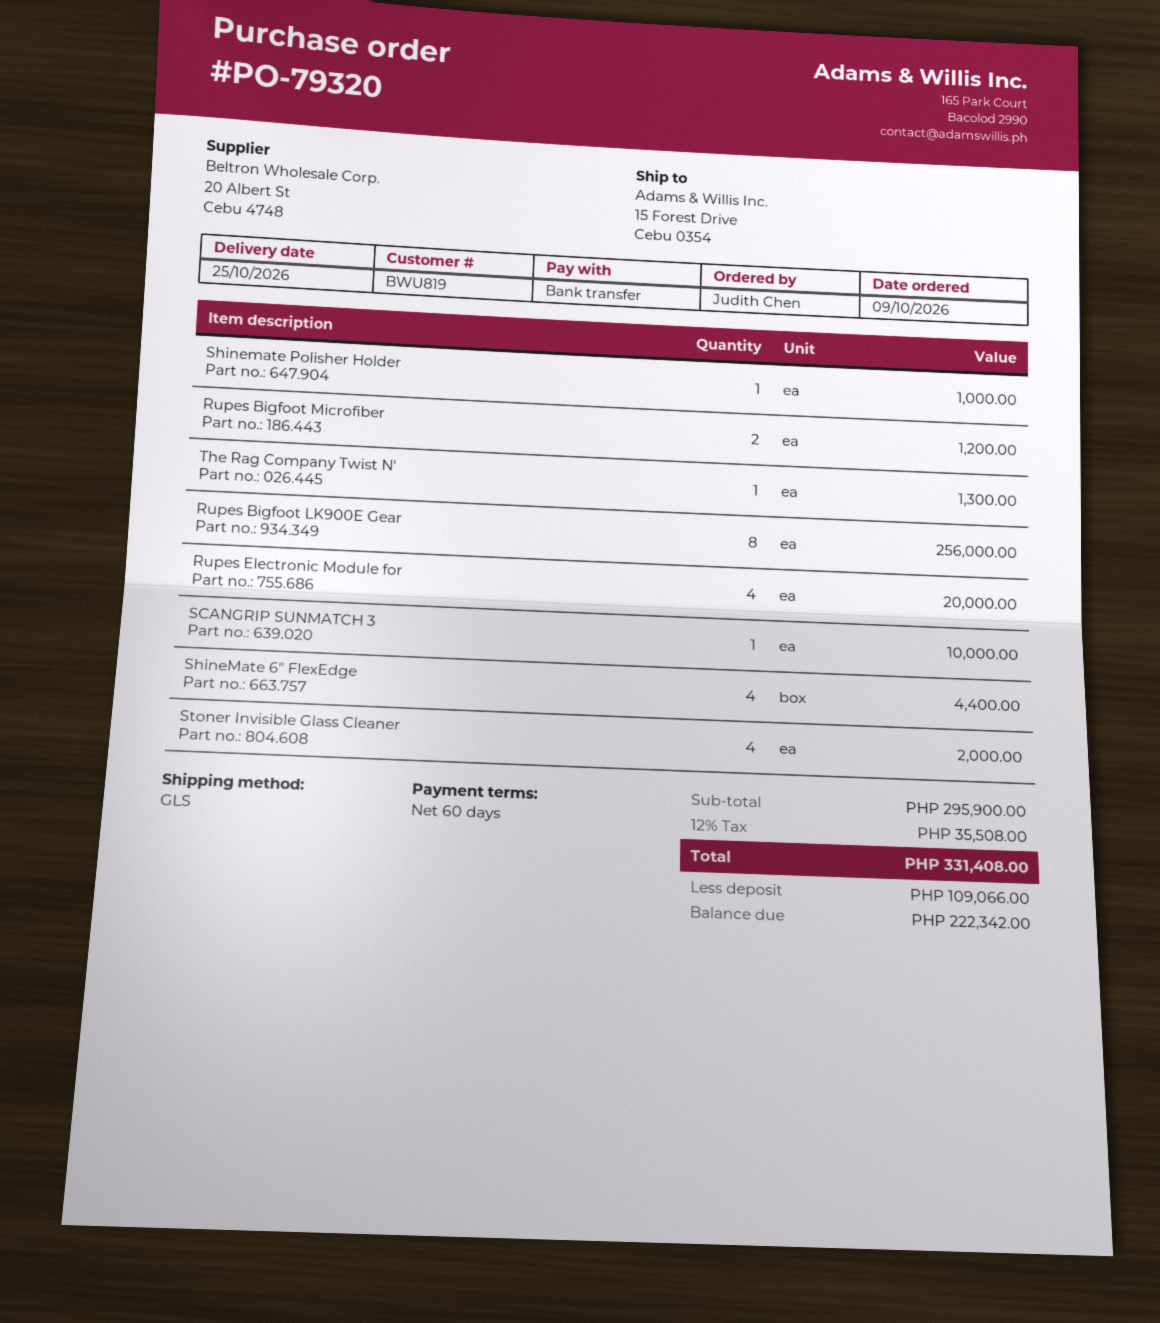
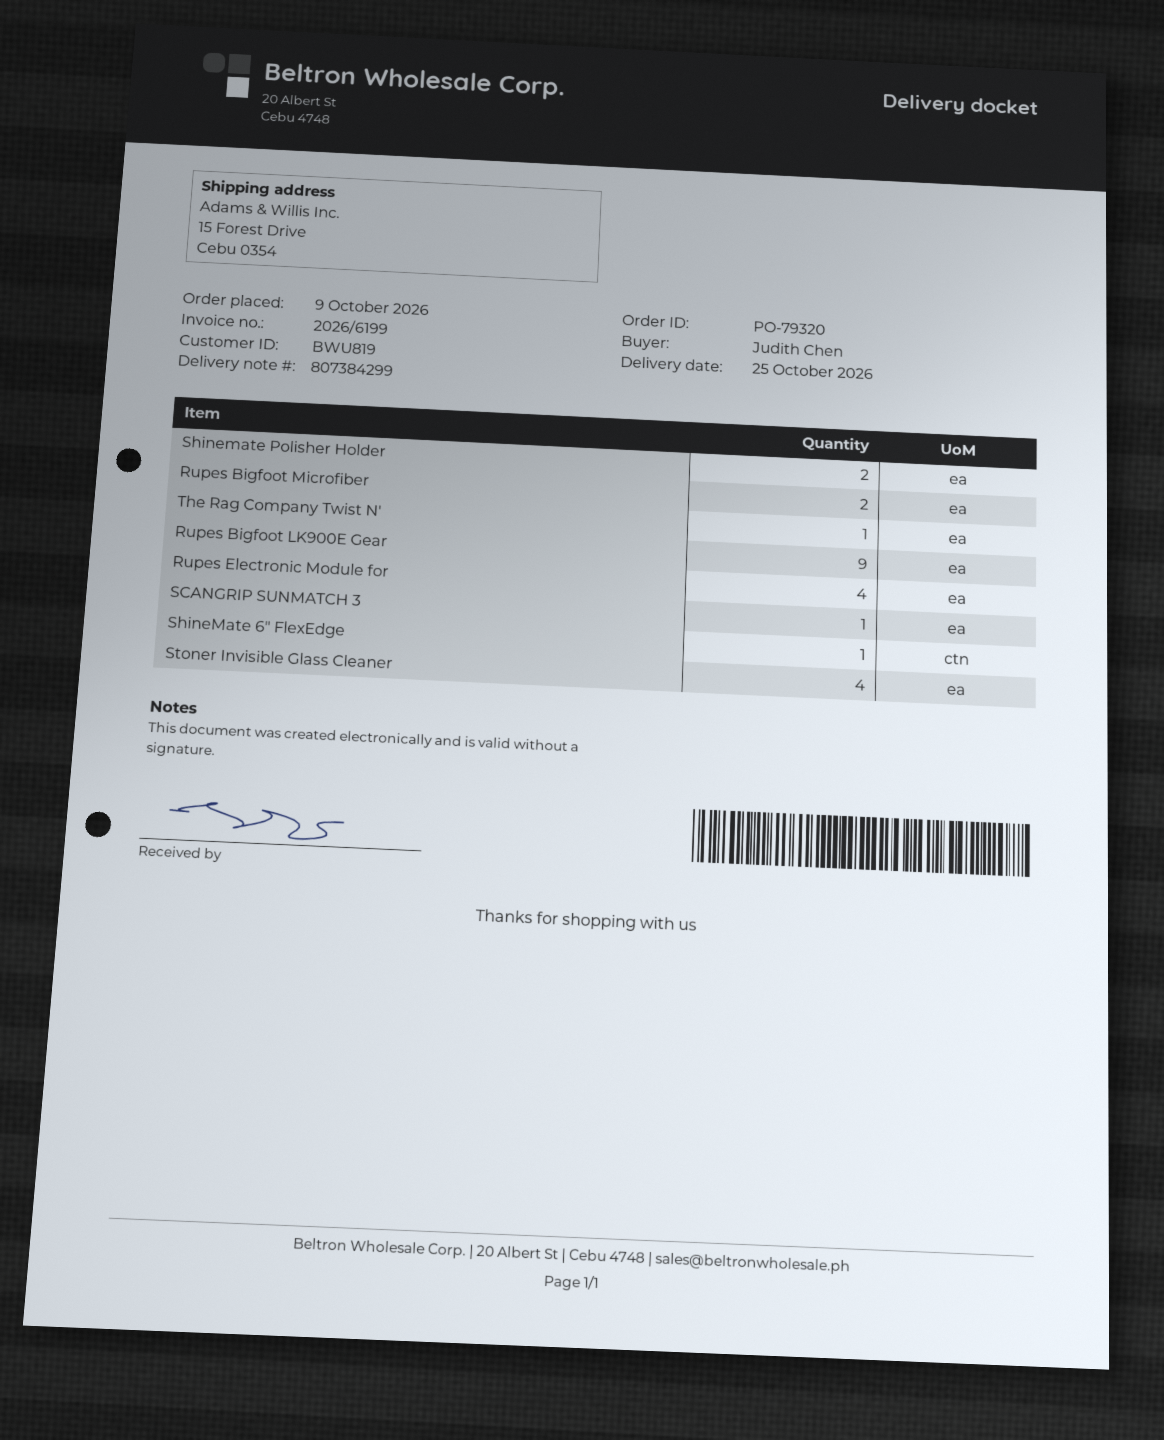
Shinemate Polisher Holder: 1 -> 2
Rupes Bigfoot LK900E Gear: 8 -> 9
ShineMate 6″ FlexEdge: 4 -> 1

